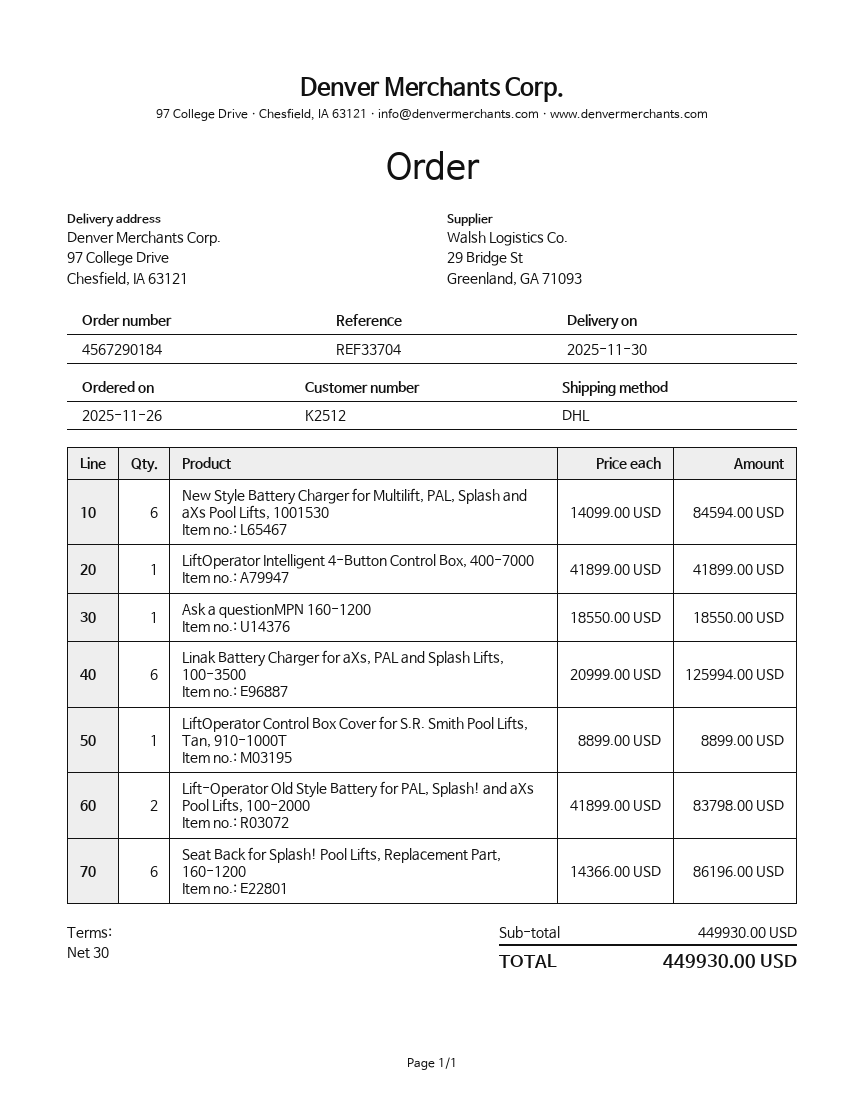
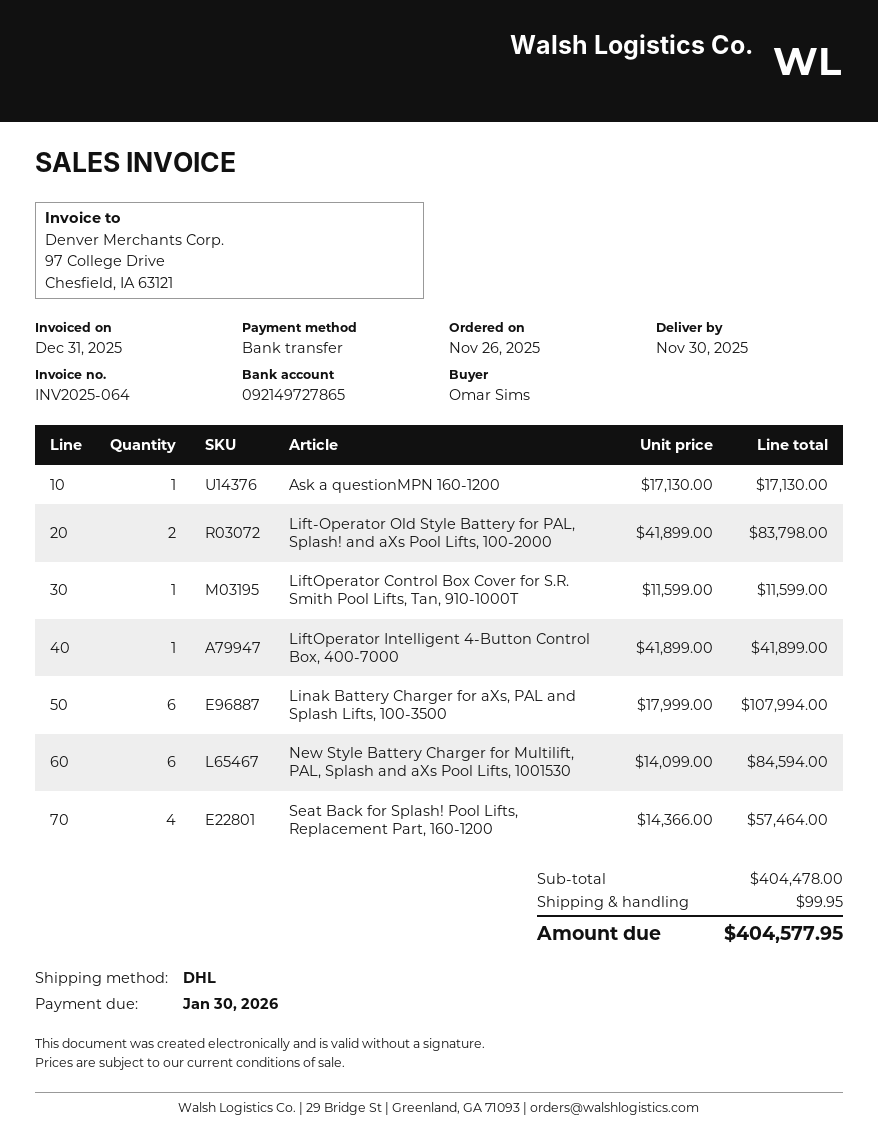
Ask a questionMPN 160-1200: 1 x 18550.00 = 18550.00 -> 1 x 17130.00 = 17130.00
Linak Battery Charger for aXs, PAL and Splash Lifts, 100-3500: 6 x 20999.00 = 125994.00 -> 6 x 17999.00 = 107994.00
LiftOperator Control Box Cover for S.R. Smith Pool Lifts, Tan, 910-1000T: 1 x 8899.00 = 8899.00 -> 1 x 11599.00 = 11599.00
Seat Back for Splash! Pool Lifts, Replacement Part, 160-1200: 6 x 14366.00 = 86196.00 -> 4 x 14366.00 = 57464.00
subtotal: 449930.00 -> 404478.00
shipping: none -> 99.95
total: 449930.00 -> 404577.95

